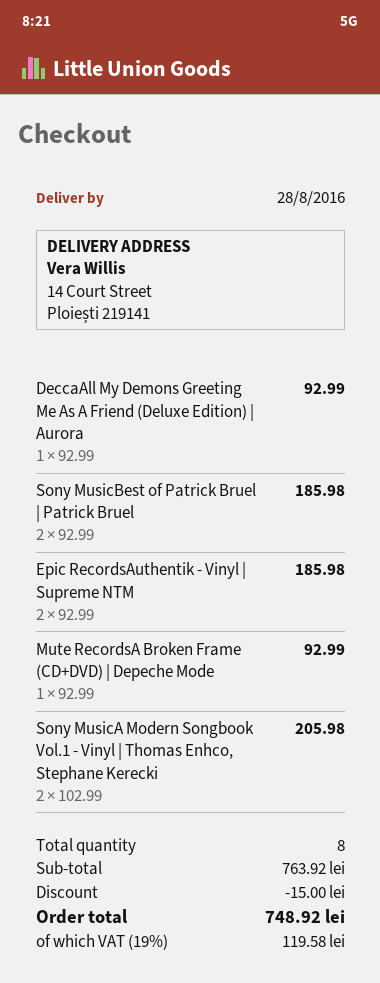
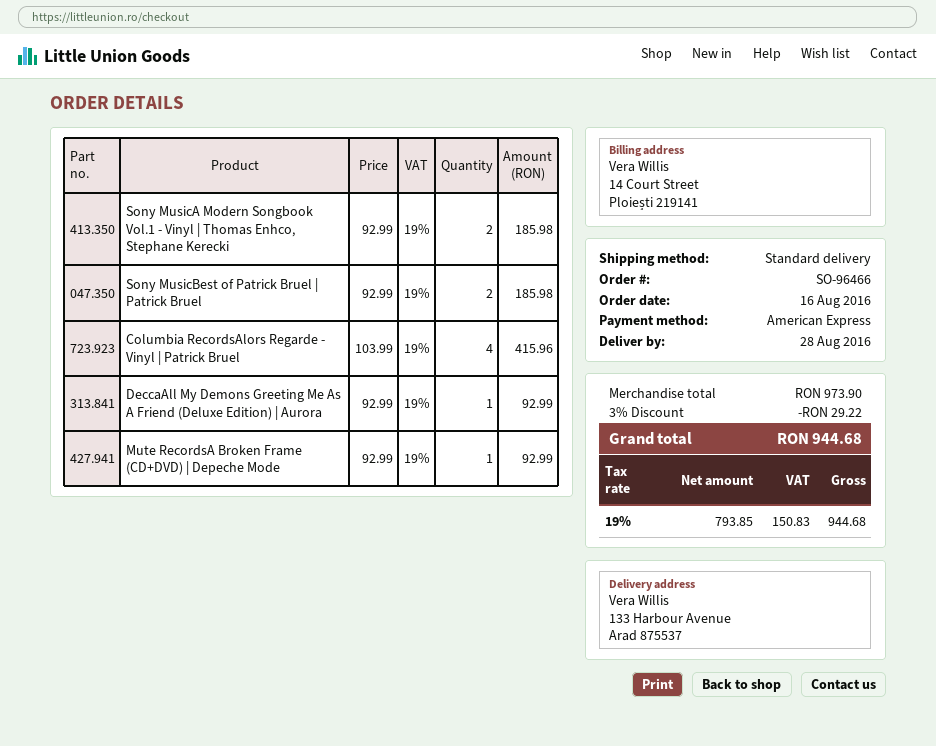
ship to: 14 Court Street, Ploiești 219141 -> 133 Harbour Avenue, Arad 875537
Epic RecordsAuthentik - Vinyl | Supreme NTM: 2 x 92.99 = 185.98 -> none
Sony MusicA Modern Songbook Vol.1 - Vinyl | Thomas Enhco, Stephane Kerecki: 2 x 102.99 = 205.98 -> 2 x 92.99 = 185.98
Columbia RecordsAlors Regarde - Vinyl | Patrick Bruel: none -> 4 x 103.99 = 415.96
subtotal: 763.92 -> 973.90
discount: 15.00 -> 29.22
tax: 19% = 119.58 -> 19% = 150.83
total: 748.92 -> 944.68

